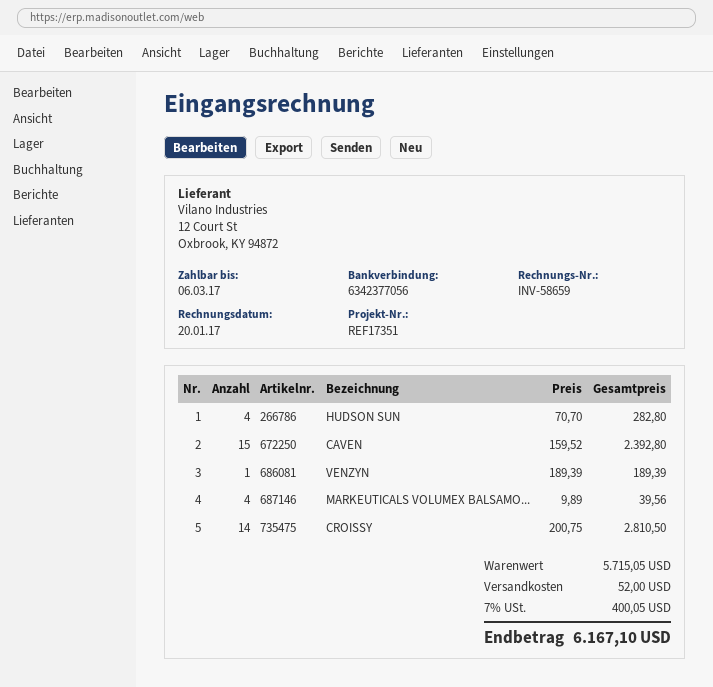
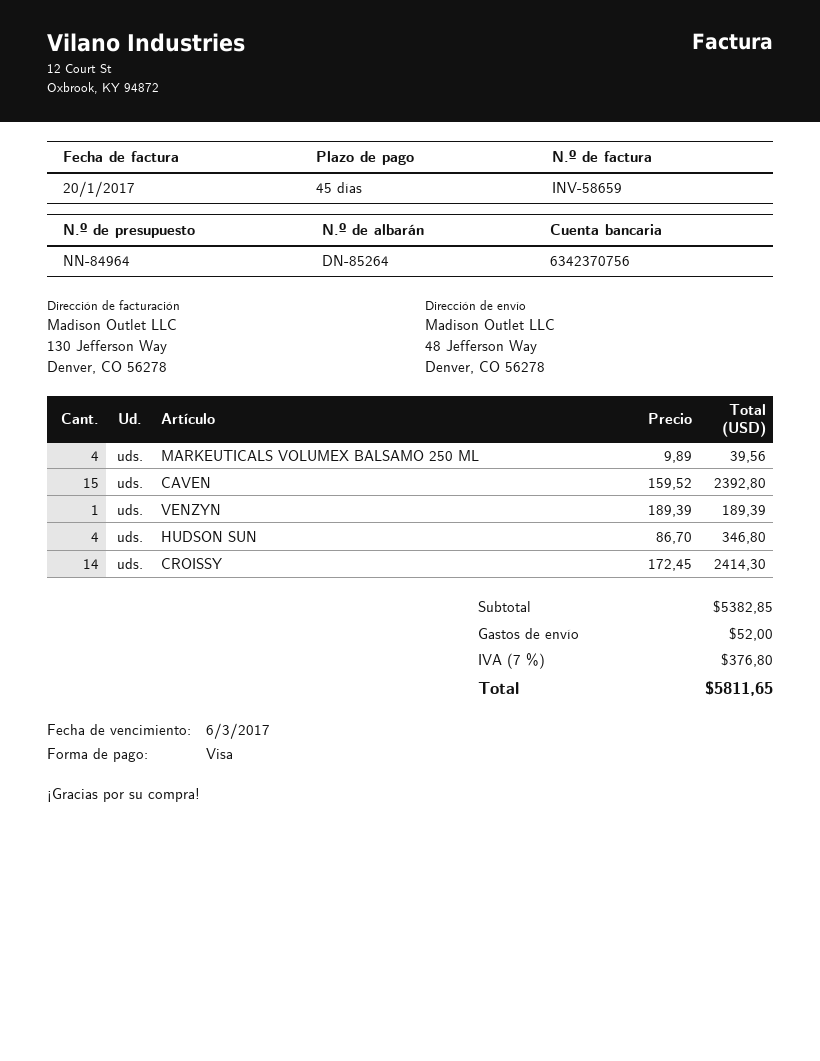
bank account: 6342377056 -> 6342370756
HUDSON SUN: 4 x 70.70 = 282.80 -> 4 x 86.70 = 346.80
CROISSY: 14 x 200.75 = 2810.50 -> 14 x 172.45 = 2414.30
subtotal: 5715.05 -> 5382.85
tax: 7% = 400.05 -> 7% = 376.80
total: 6167.10 -> 5811.65

